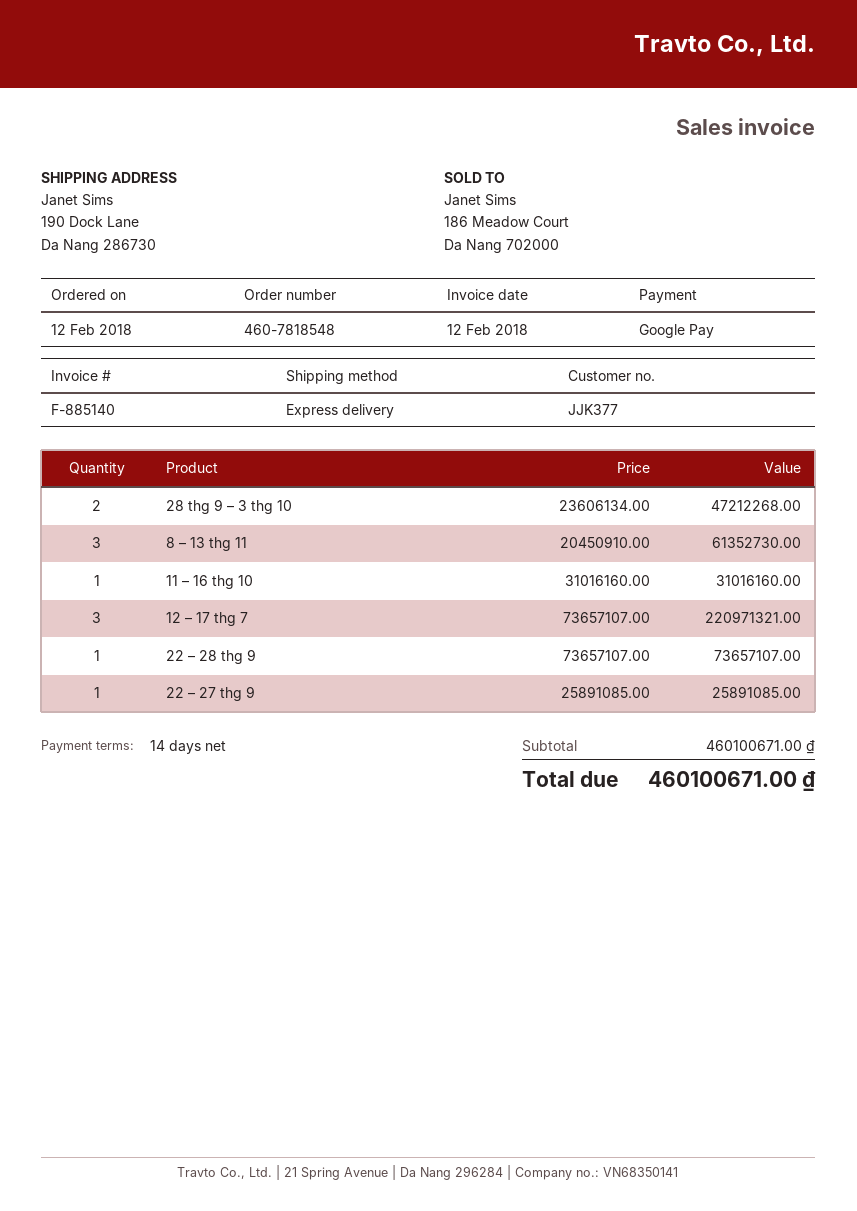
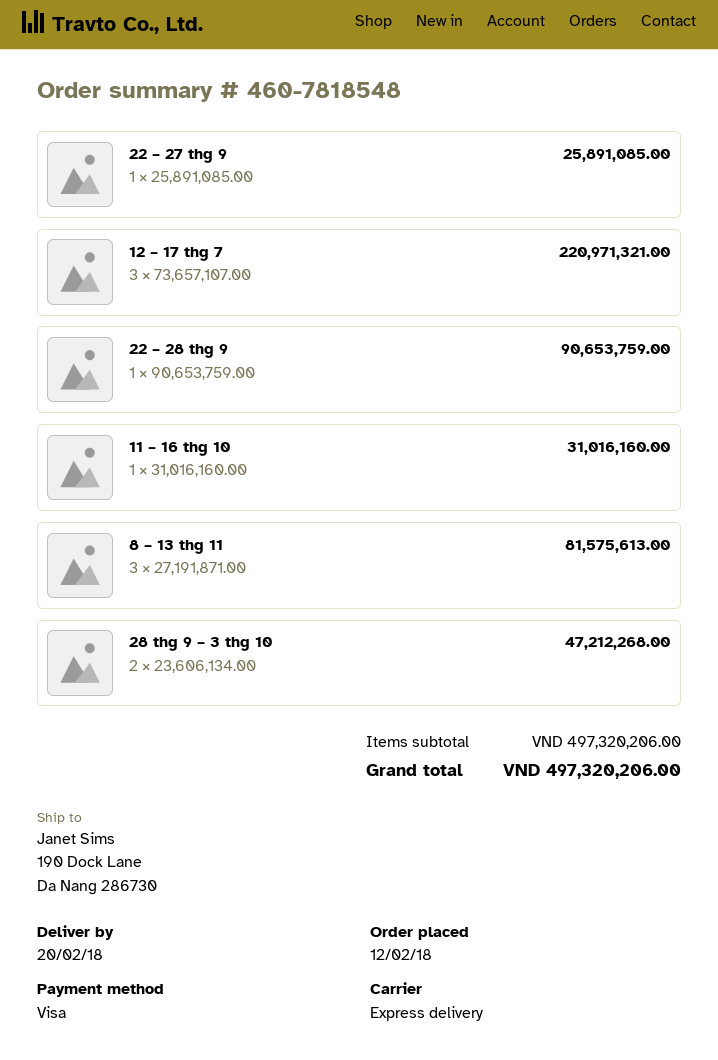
payment method: Google Pay -> Visa
8 – 13 thg 11: 3 x 20450910.00 = 61352730.00 -> 3 x 27191871.00 = 81575613.00
22 – 28 thg 9: 1 x 73657107.00 = 73657107.00 -> 1 x 90653759.00 = 90653759.00
subtotal: 460100671.00 -> 497320206.00
total: 460100671.00 -> 497320206.00

